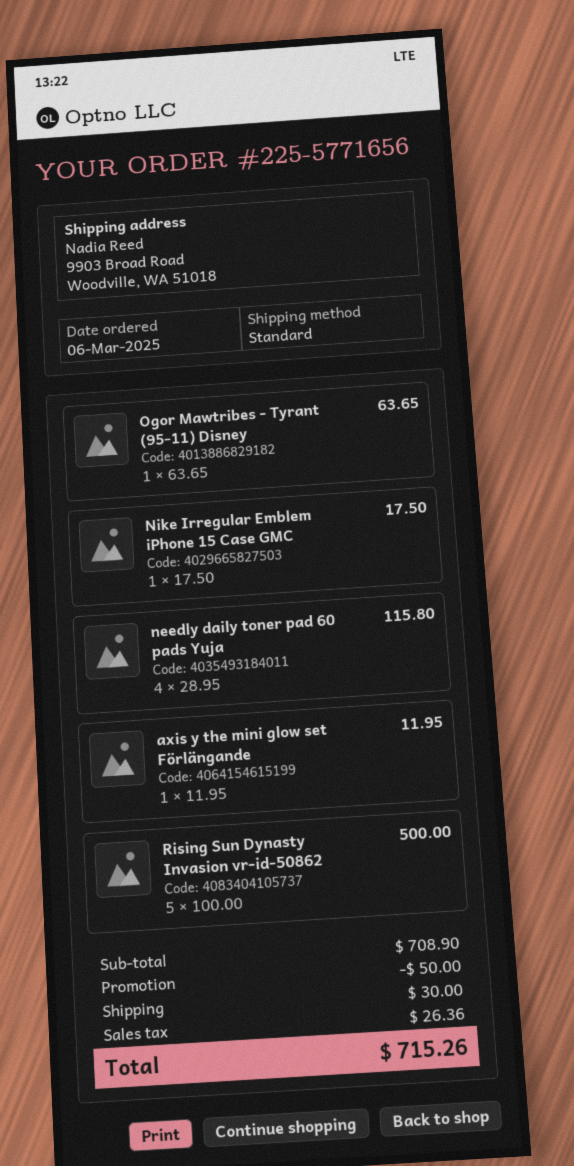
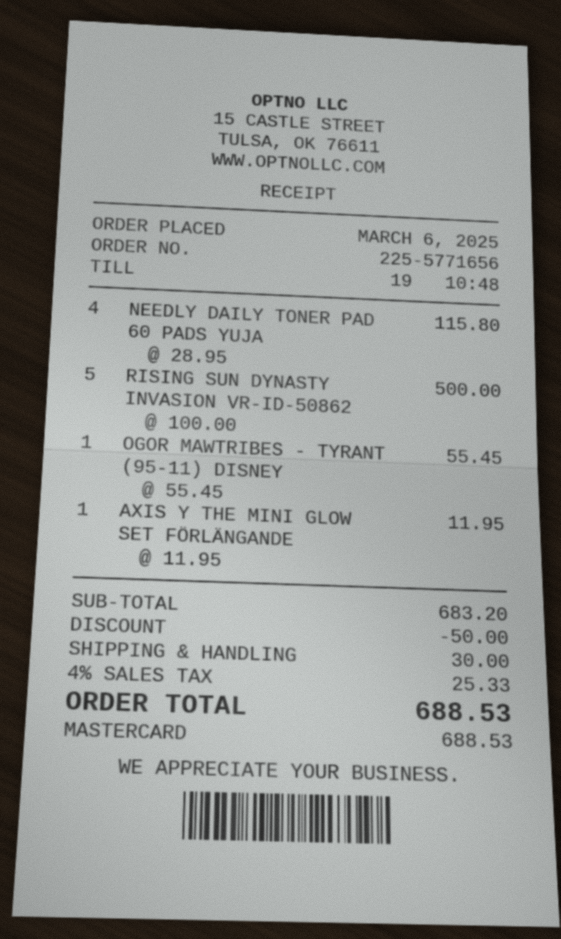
Ogor Mawtribes - Tyrant (95-11) Disney: 1 x 63.65 = 63.65 -> 1 x 55.45 = 55.45
Nike Irregular Emblem iPhone 15 Case GMC: 1 x 17.50 = 17.50 -> none
subtotal: 708.90 -> 683.20
tax: 26.36 -> 25.33
total: 715.26 -> 688.53

